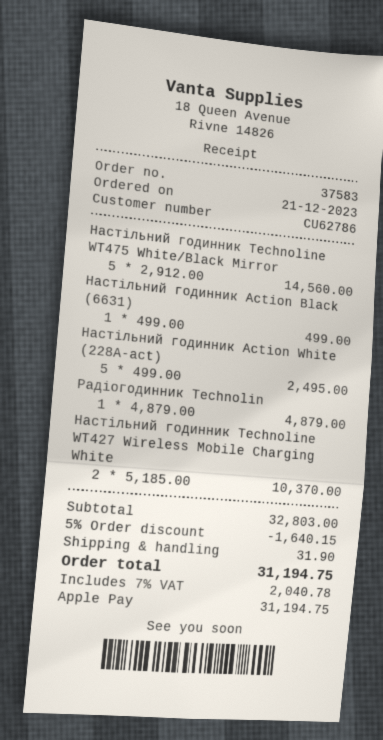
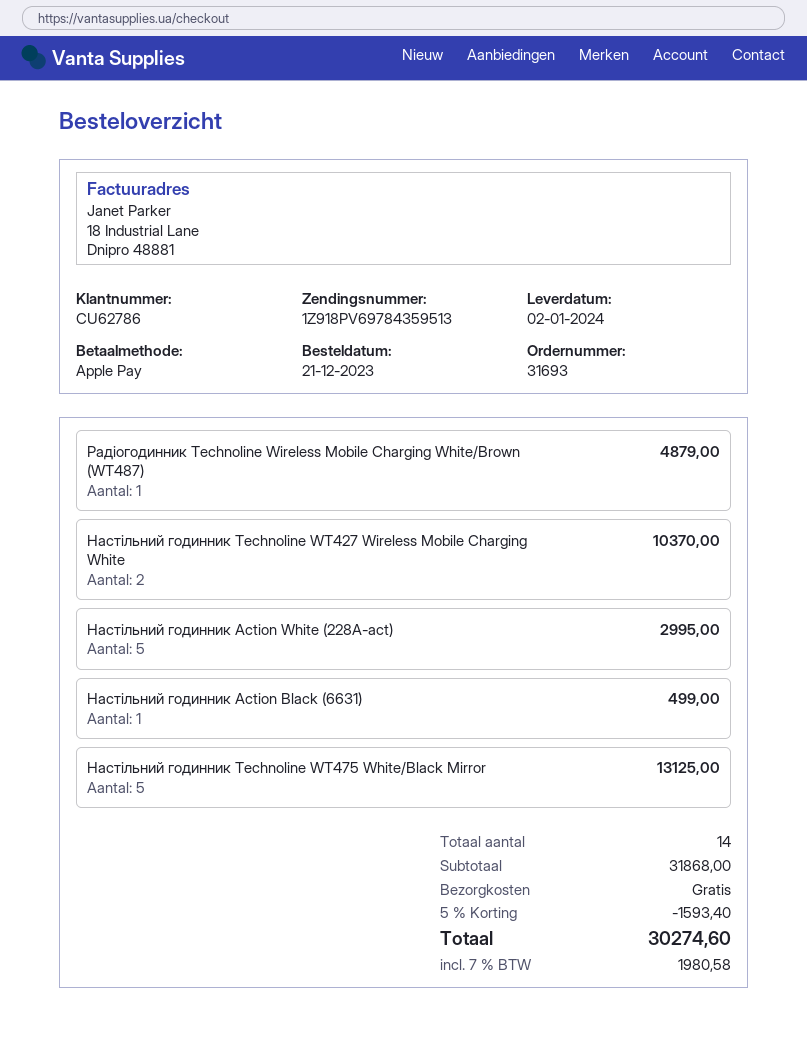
order number: 37583 -> 31693
Настільний годинник Technoline WT475 White/Black Mirror: 5 for 14560.00 -> 5 for 13125.00
Настільний годинник Action White (228A-act): 5 for 2495.00 -> 5 for 2995.00
subtotal: 32803.00 -> 31868.00
discount: 5% = 1640.15 -> 5% = 1593.40
shipping: 31.90 -> 0.00
tax: 7% = 2040.78 -> 7% = 1980.58
total: 31194.75 -> 30274.60

